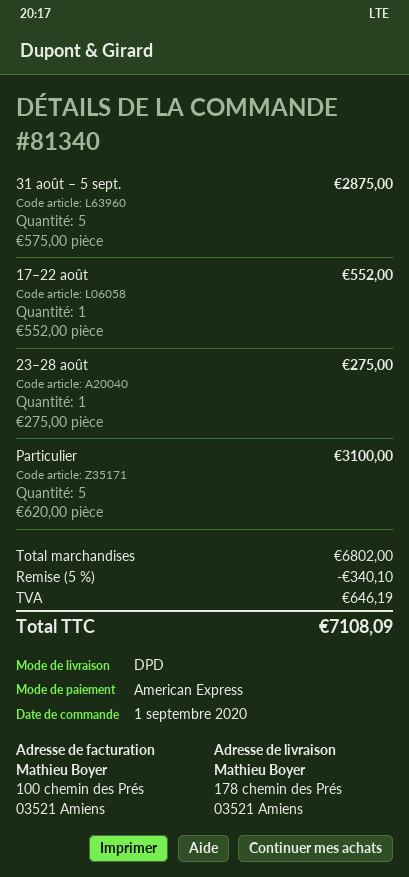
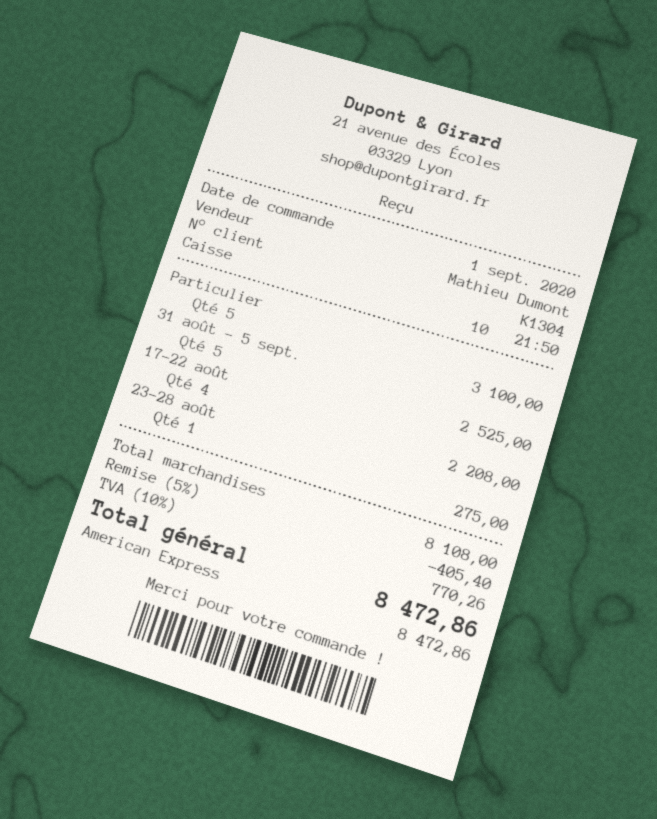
31 août – 5 sept.: 5 for 2875.00 -> 5 for 2525.00
17–22 août: 1 for 552.00 -> 4 for 2208.00
subtotal: 6802.00 -> 8108.00
discount: 5% = 340.10 -> 5% = 405.40
tax: 646.19 -> 770.26
total: 7108.09 -> 8472.86

